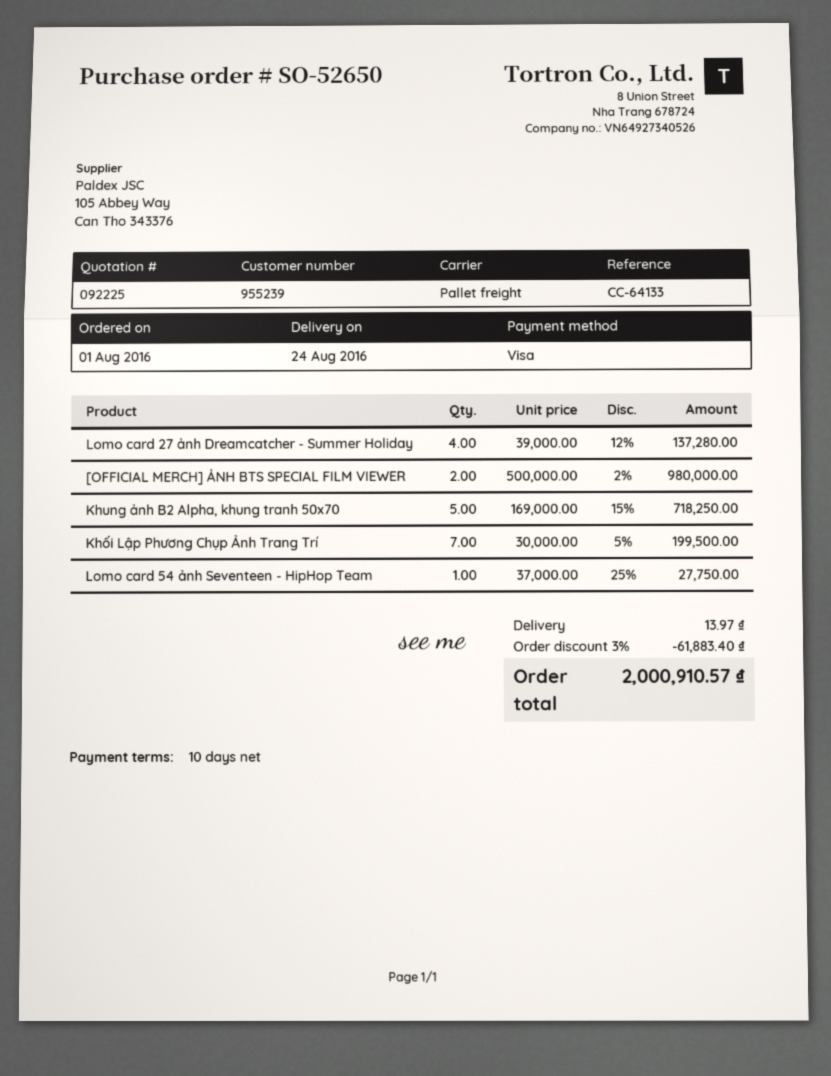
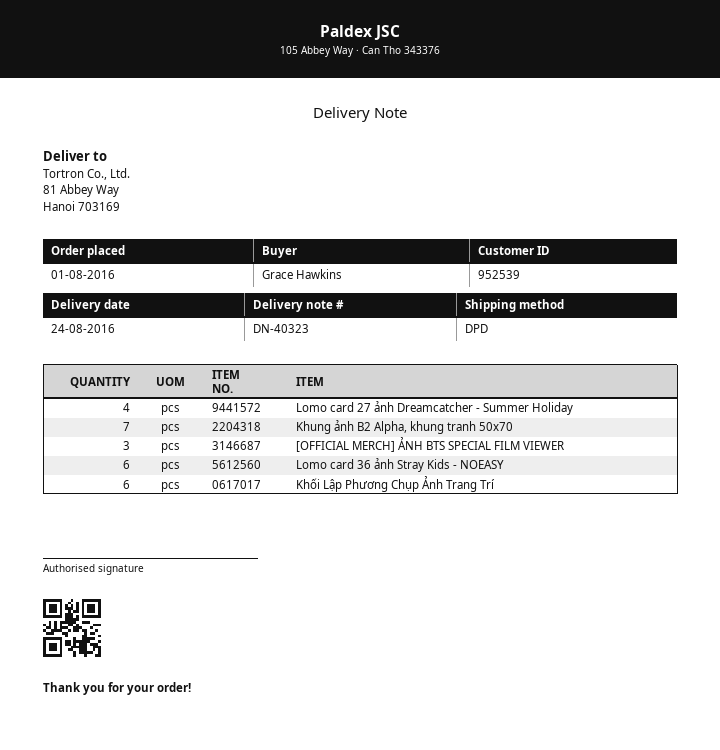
customer number: 955239 -> 952539
shipping method: pallet freight -> DPD
[OFFICIAL MERCH] ẢNH BTS SPECIAL FILM VIEWER: 2 -> 3
Khung ảnh B2 Alpha, khung tranh 50x70: 5 -> 7
Khối Lập Phương Chụp Ảnh Trang Trí: 7 -> 6
Lomo card 54 ảnh Seventeen - HipHop Team: 1 -> none
Lomo card 36 ảnh Stray Kids - NOEASY: none -> 6

